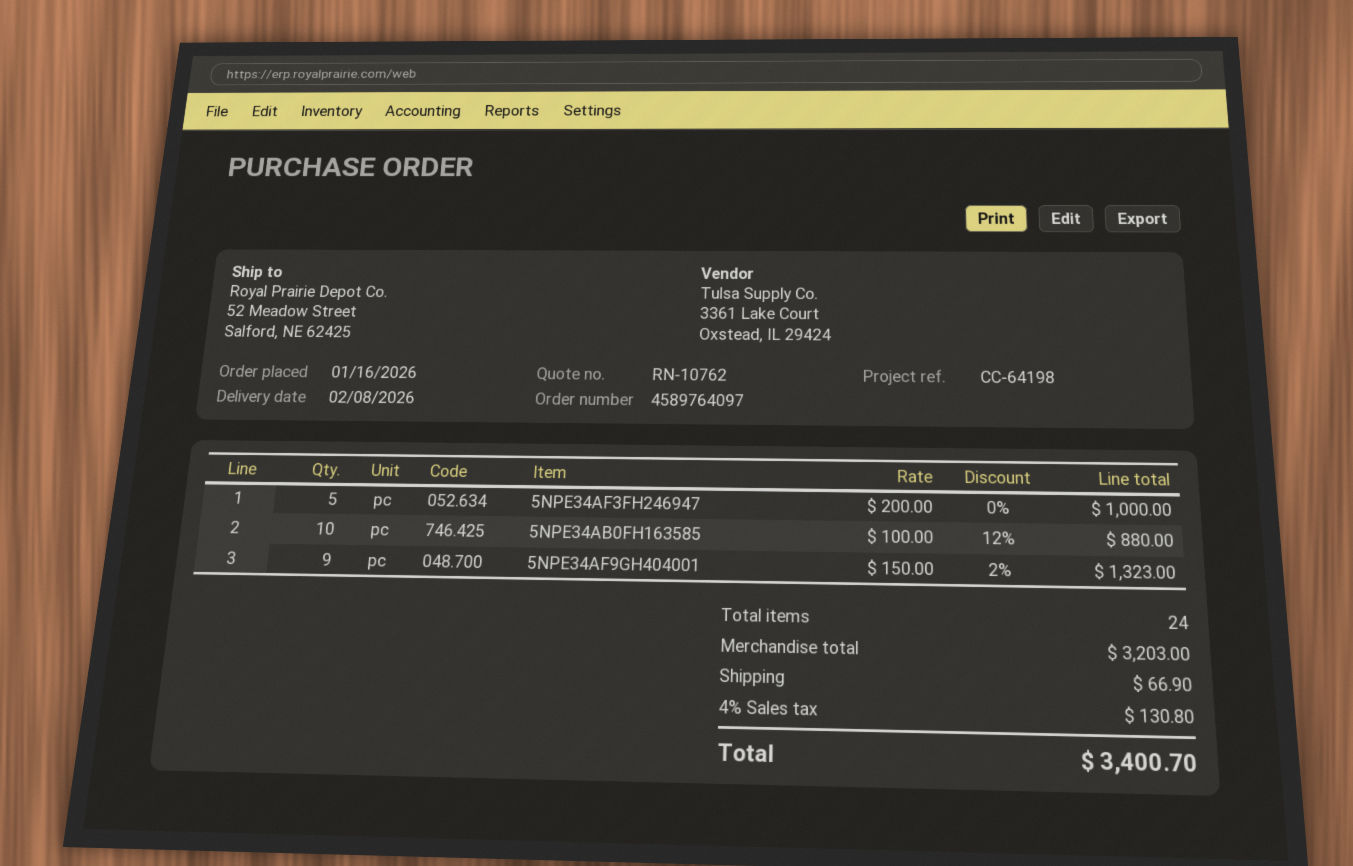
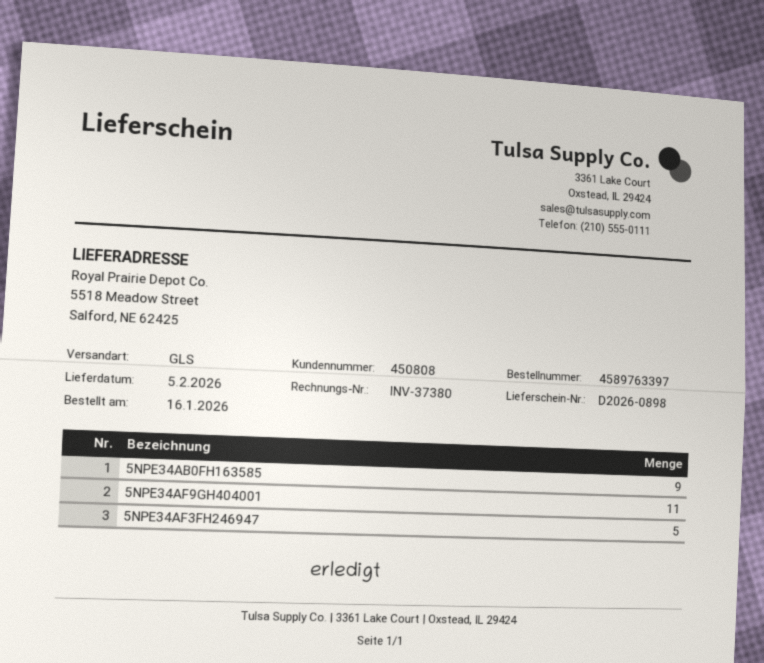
order number: 4589764097 -> 4589763397
delivery date: 2026-02-08 -> 2026-02-05
ship to: 52 Meadow Street, Salford, NE 62425 -> 5518 Meadow Street, Salford, NE 62425
5NPE34AB0FH163585: 10 -> 9
5NPE34AF9GH404001: 9 -> 11

